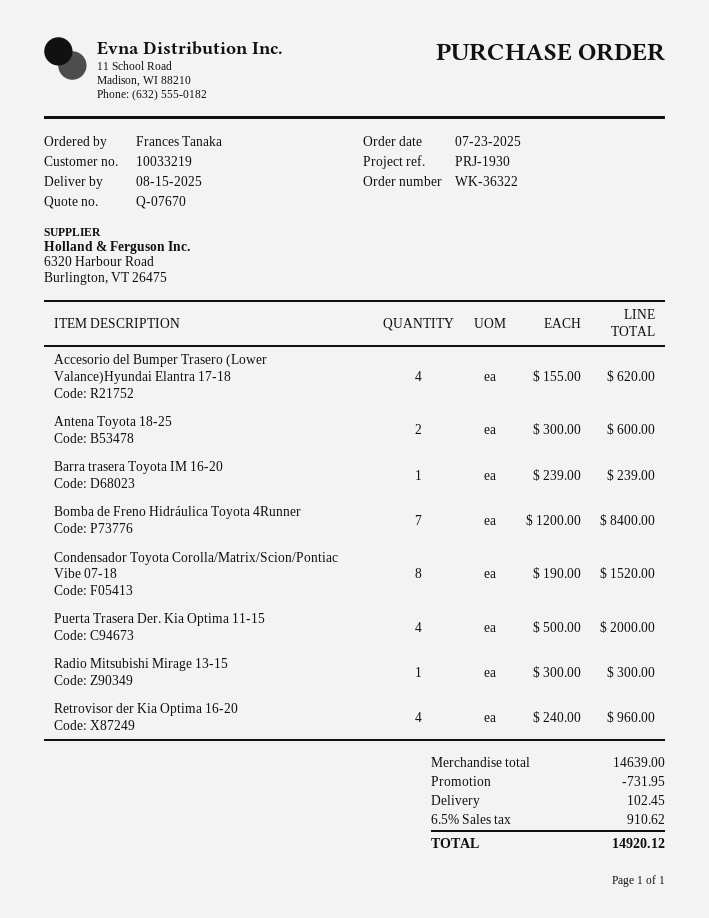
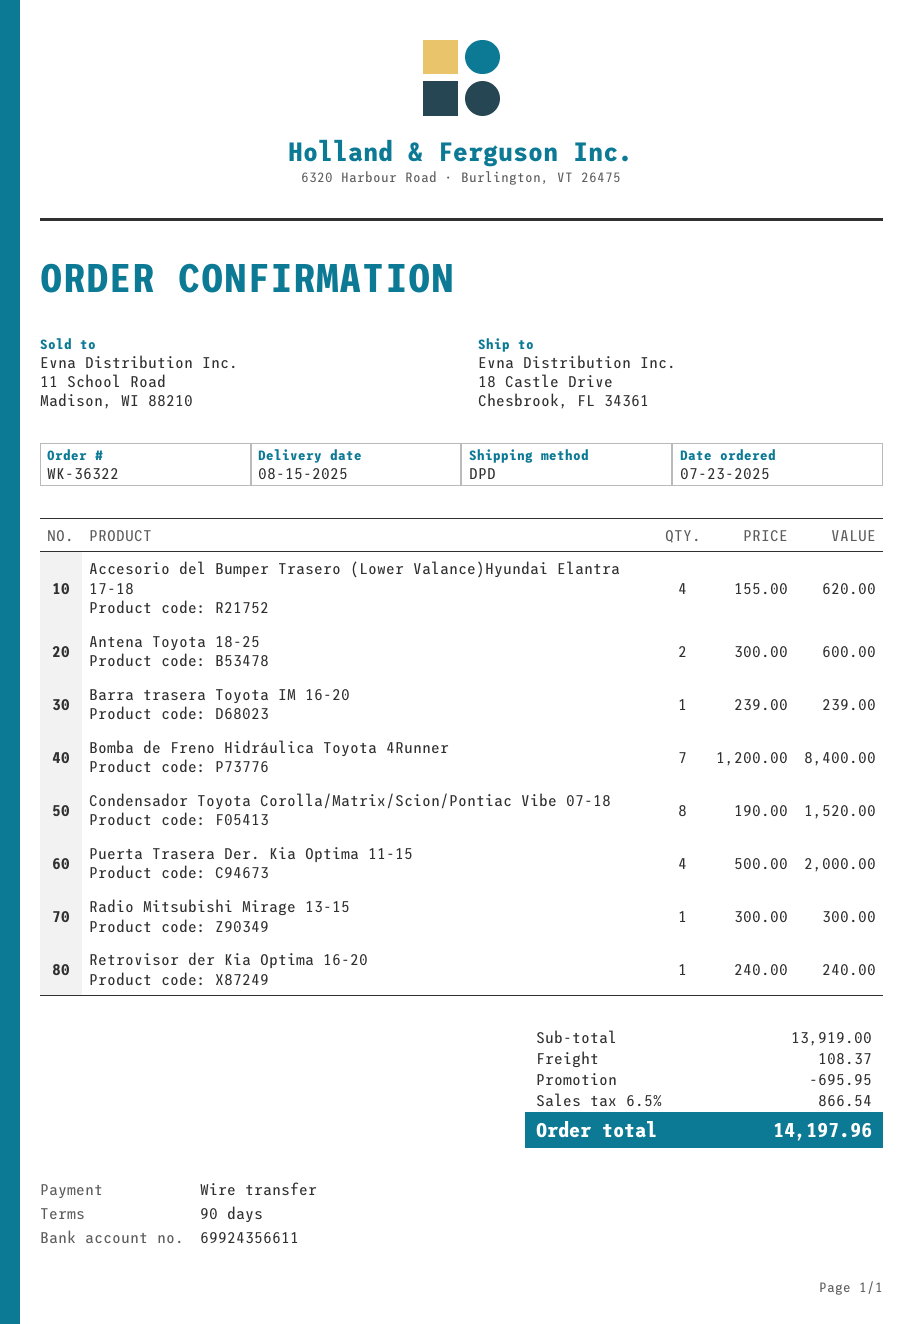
Retrovisor der Kia Optima 16-20: 4 x 240.00 = 960.00 -> 1 x 240.00 = 240.00
subtotal: 14639.00 -> 13919.00
discount: 731.95 -> 695.95
shipping: 102.45 -> 108.37
tax: 6.5% = 910.62 -> 6.5% = 866.54
total: 14920.12 -> 14197.96

